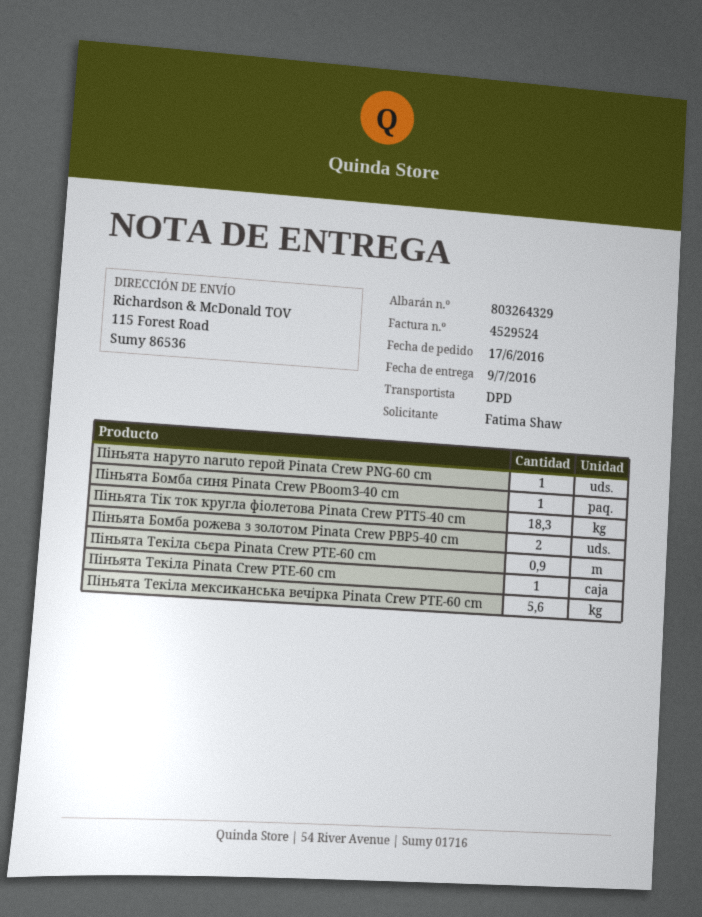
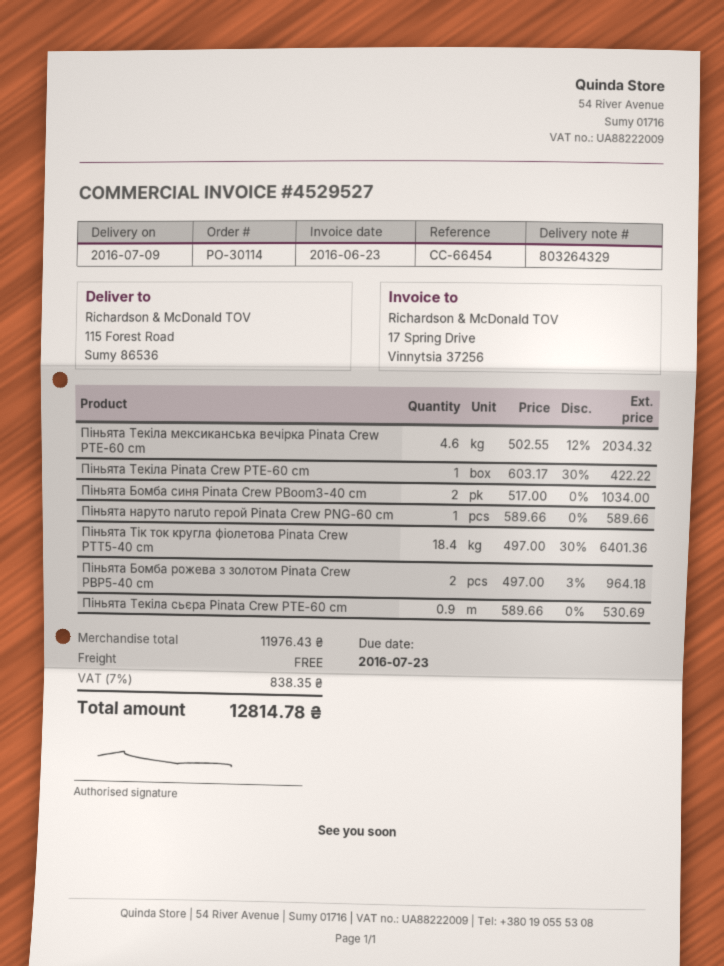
invoice number: 4529524 -> 4529527
Піньята Бомба синя Pinata Crew PBoom3-40 cm: 1 -> 2
Піньята Тік ток кругла фіолетова Pinata Crew PTT5-40 cm: 18.3 -> 18.4
Піньята Текіла мексиканська вечірка Pinata Crew РТЕ-60 cm: 5.6 -> 4.6

